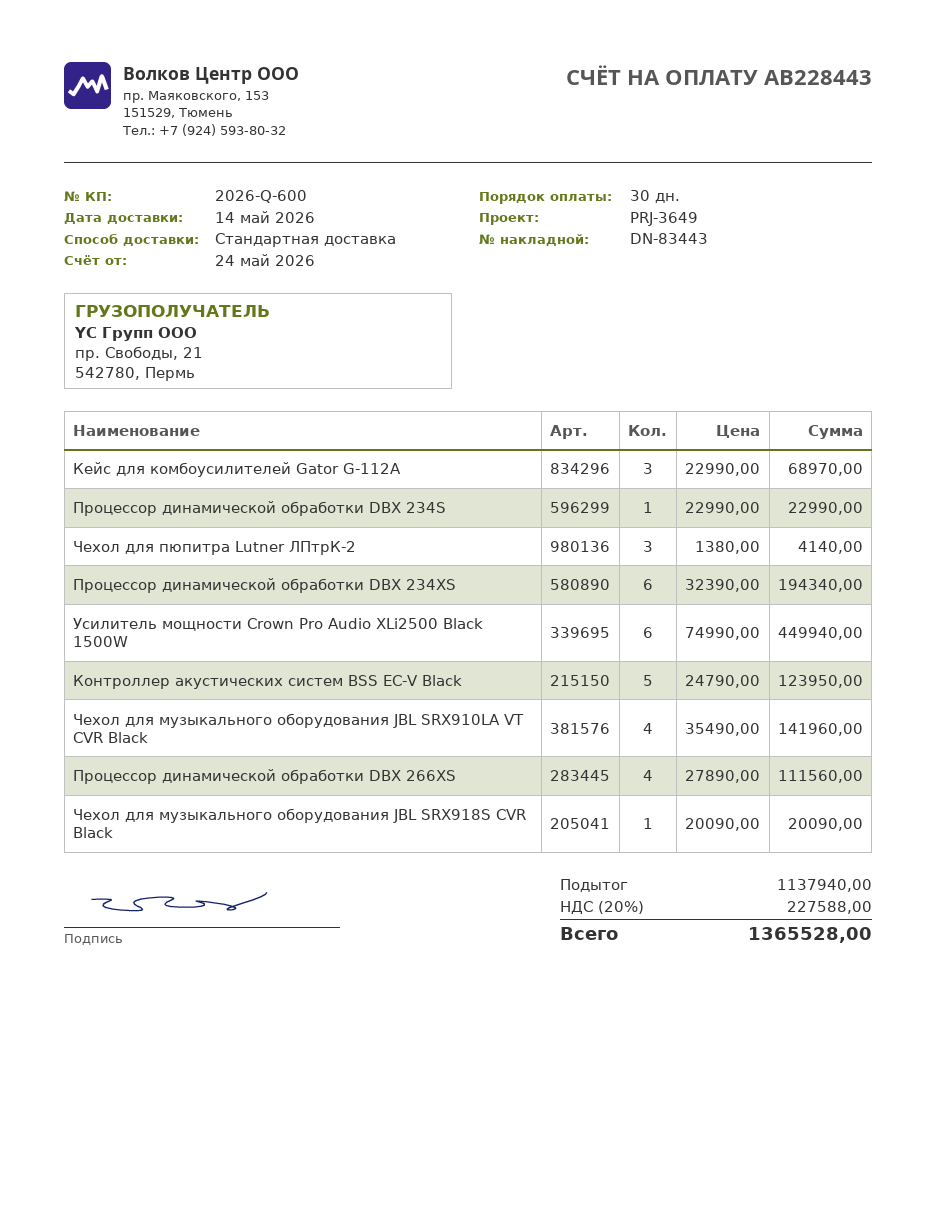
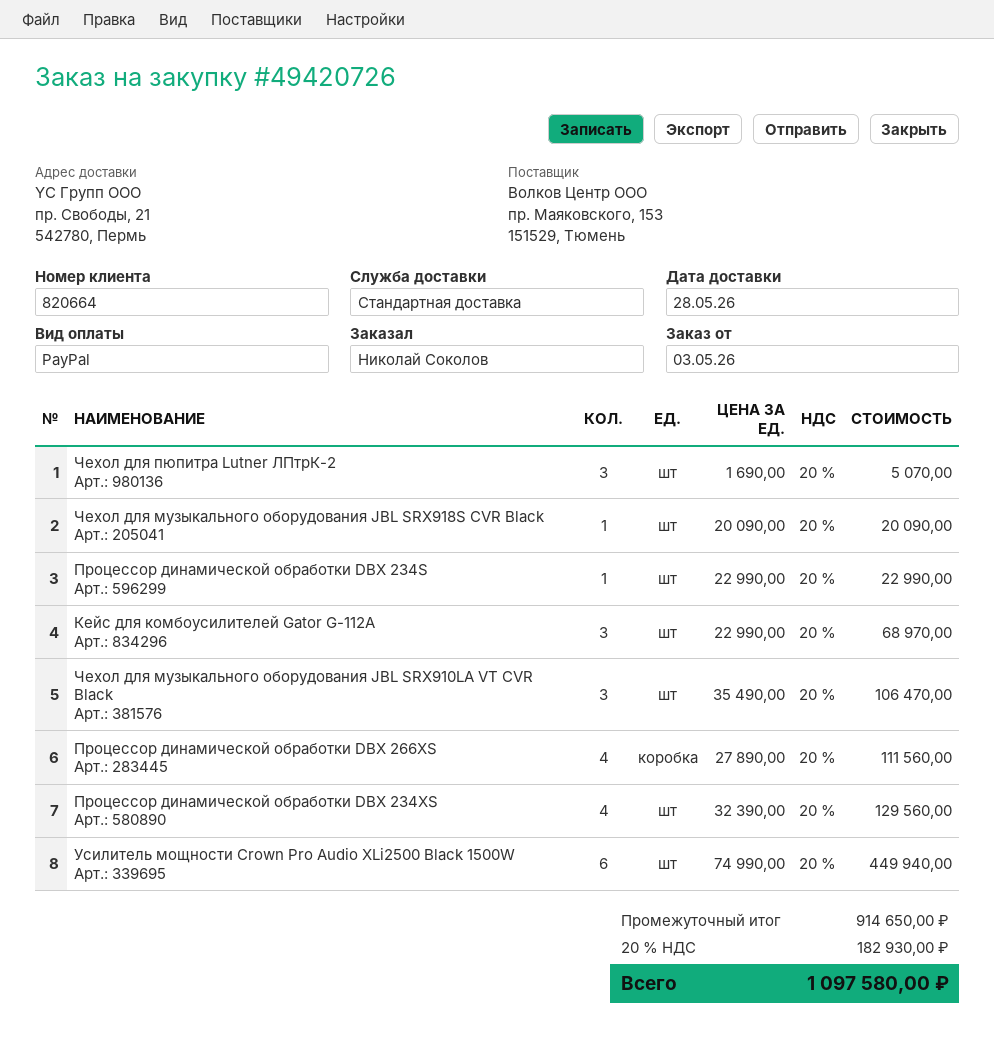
delivery date: 2026-05-14 -> 2026-05-28
Чехол для пюпитра Lutner ЛПтрК-2: 3 x 1380.00 = 4140.00 -> 3 x 1690.00 = 5070.00
Процессор динамической обработки DBX 234XS: 6 x 32390.00 = 194340.00 -> 4 x 32390.00 = 129560.00
Контроллер акустических систем BSS EC-V Black: 5 x 24790.00 = 123950.00 -> none
Чехол для музыкального оборудования JBL SRX910LA VT CVR Black: 4 x 35490.00 = 141960.00 -> 3 x 35490.00 = 106470.00
subtotal: 1137940.00 -> 914650.00
tax: 20% = 227588.00 -> 20% = 182930.00
total: 1365528.00 -> 1097580.00

